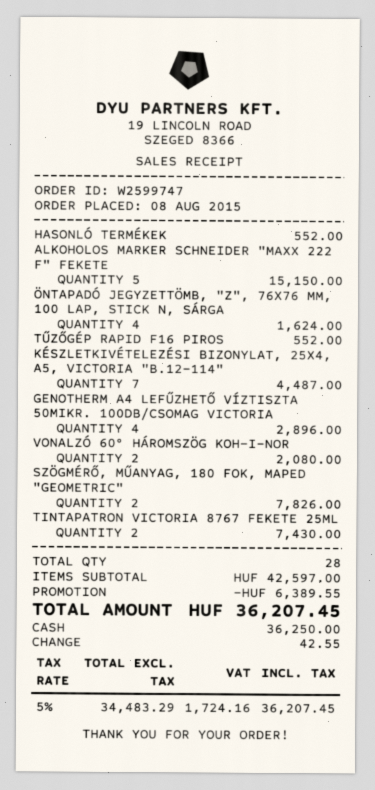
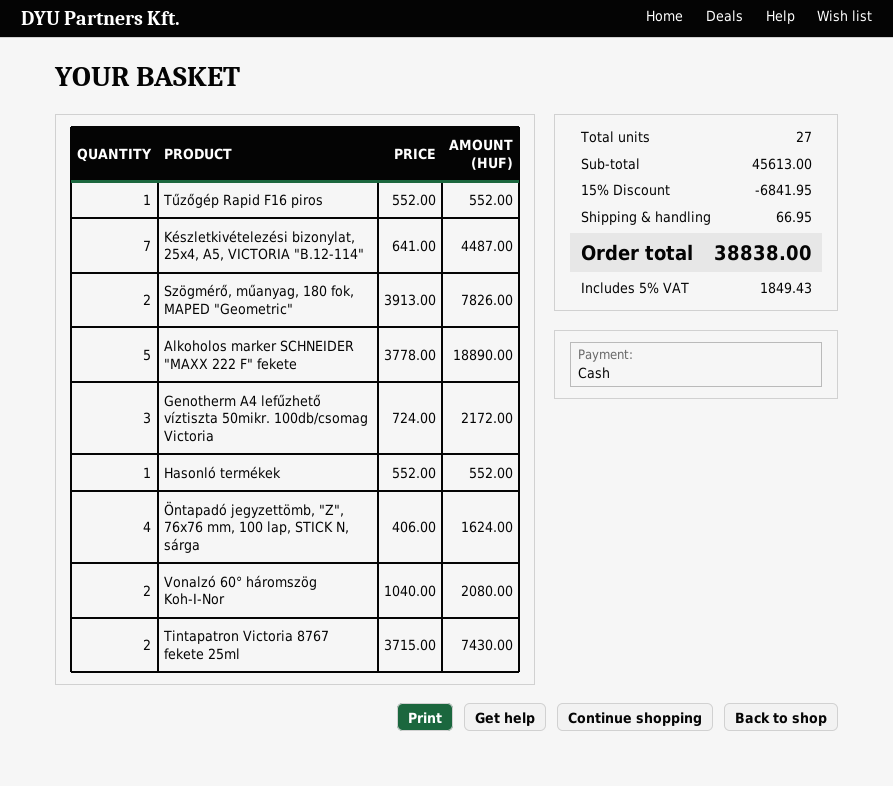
ALKOHOLOS MARKER SCHNEIDER "MAXX 222 F" FEKETE: 5 for 15150.00 -> 5 for 18890.00
GENOTHERM A4 LEFŰZHETŐ VÍZTISZTA 50MIKR. 100DB/CSOMAG VICTORIA: 4 for 2896.00 -> 3 for 2172.00
total quantity: 28 -> 27
subtotal: 42597.00 -> 45613.00
discount: 6389.55 -> 6841.95
shipping: none -> 66.95
tax: 5% = 1724.16 -> 5% = 1849.43
total: 36207.45 -> 38838.00

